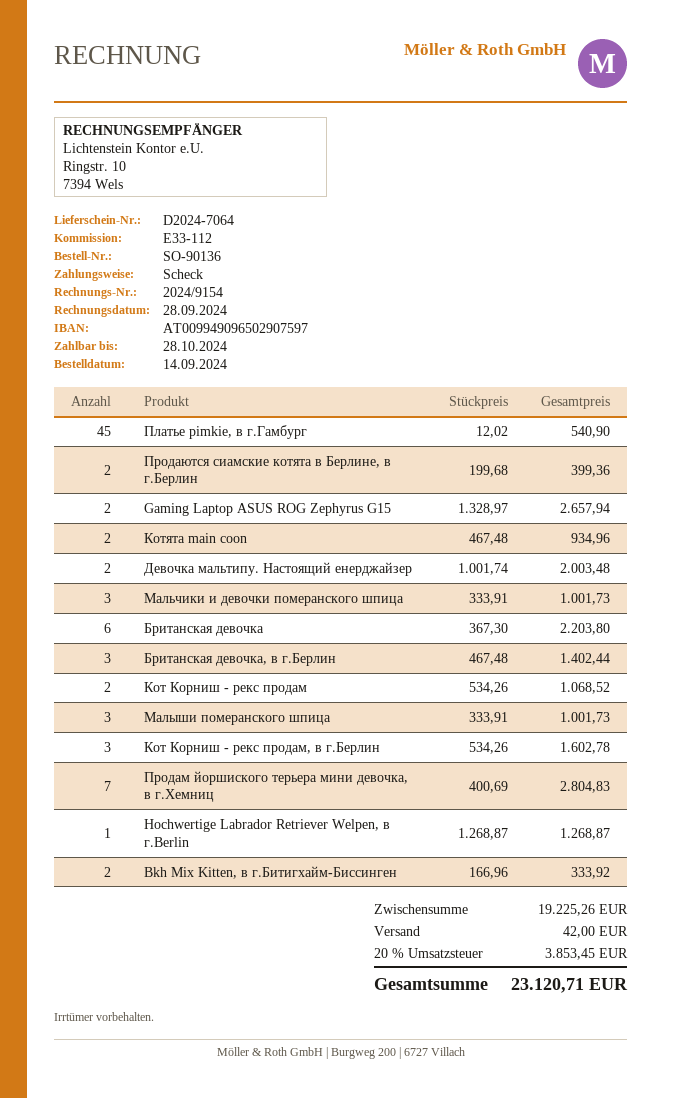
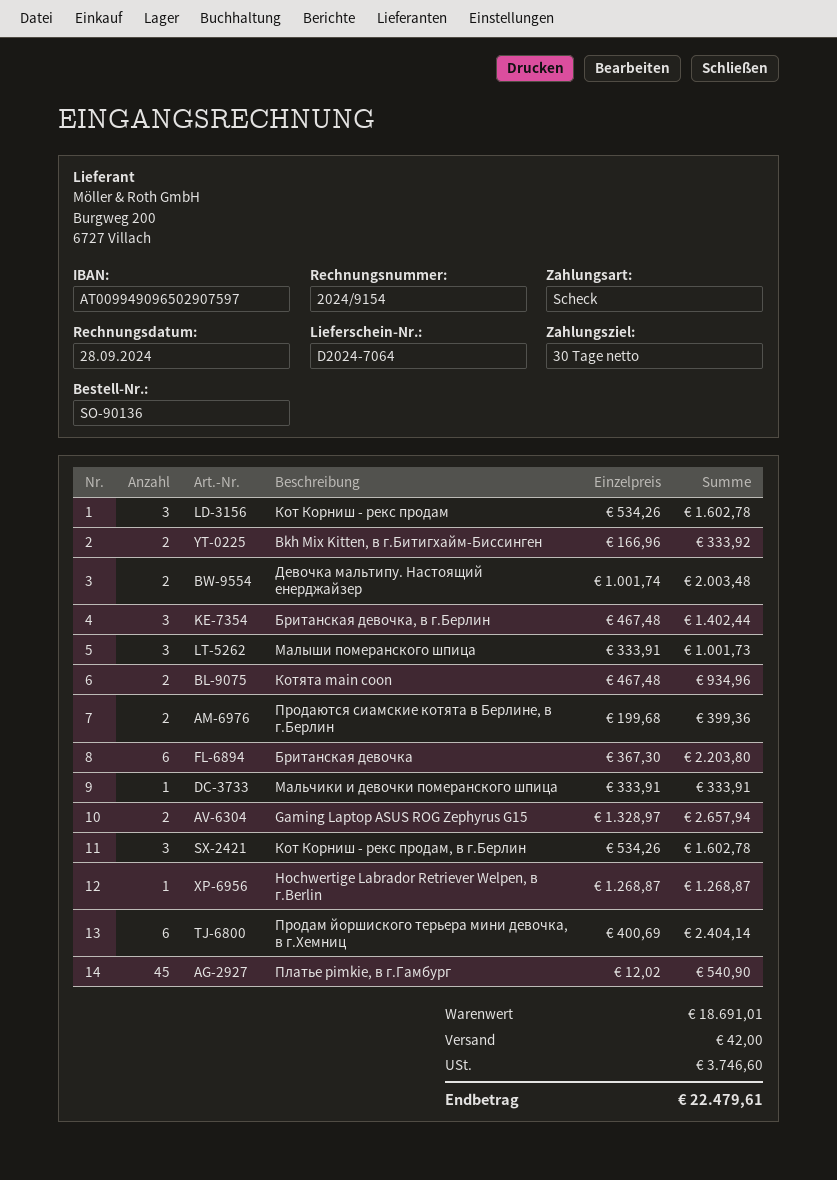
Мальчики и девочки померанского шпица: 3 x 333.91 = 1001.73 -> 1 x 333.91 = 333.91
Кот Корниш - рекс продам: 2 x 534.26 = 1068.52 -> 3 x 534.26 = 1602.78
Продам йоршиского терьера мини девочка, в г.Хемниц: 7 x 400.69 = 2804.83 -> 6 x 400.69 = 2404.14
subtotal: 19225.26 -> 18691.01
tax: 3853.45 -> 3746.60
total: 23120.71 -> 22479.61

